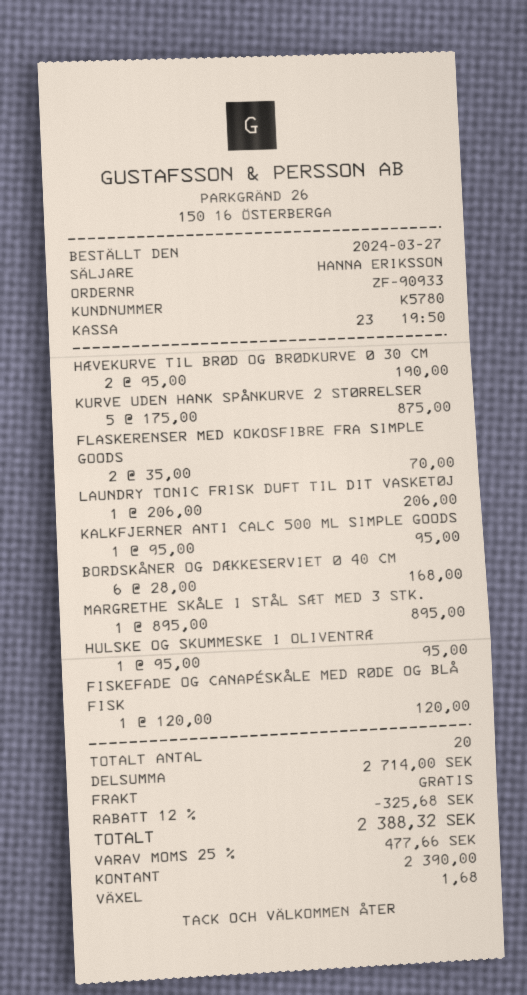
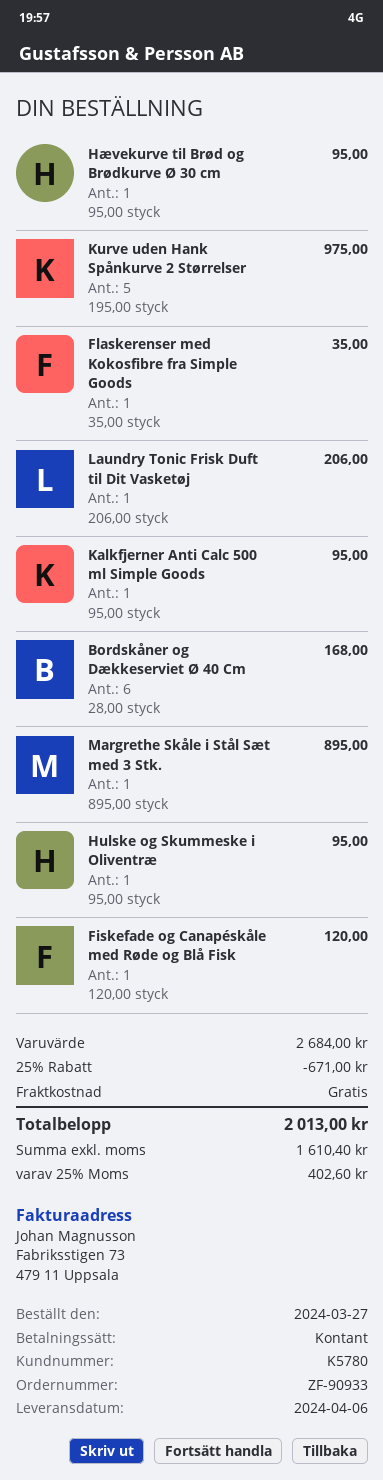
HÆVEKURVE TIL BRØD OG BRØDKURVE Ø 30 CM: 2 x 95.00 = 190.00 -> 1 x 95.00 = 95.00
KURVE UDEN HANK SPÅNKURVE 2 STØRRELSER: 5 x 175.00 = 875.00 -> 5 x 195.00 = 975.00
FLASKERENSER MED KOKOSFIBRE FRA SIMPLE GOODS: 2 x 35.00 = 70.00 -> 1 x 35.00 = 35.00
subtotal: 2714.00 -> 2684.00
discount: 12% = 325.68 -> 25% = 671.00
tax: 25% = 477.66 -> 25% = 402.60
total: 2388.32 -> 2013.00

